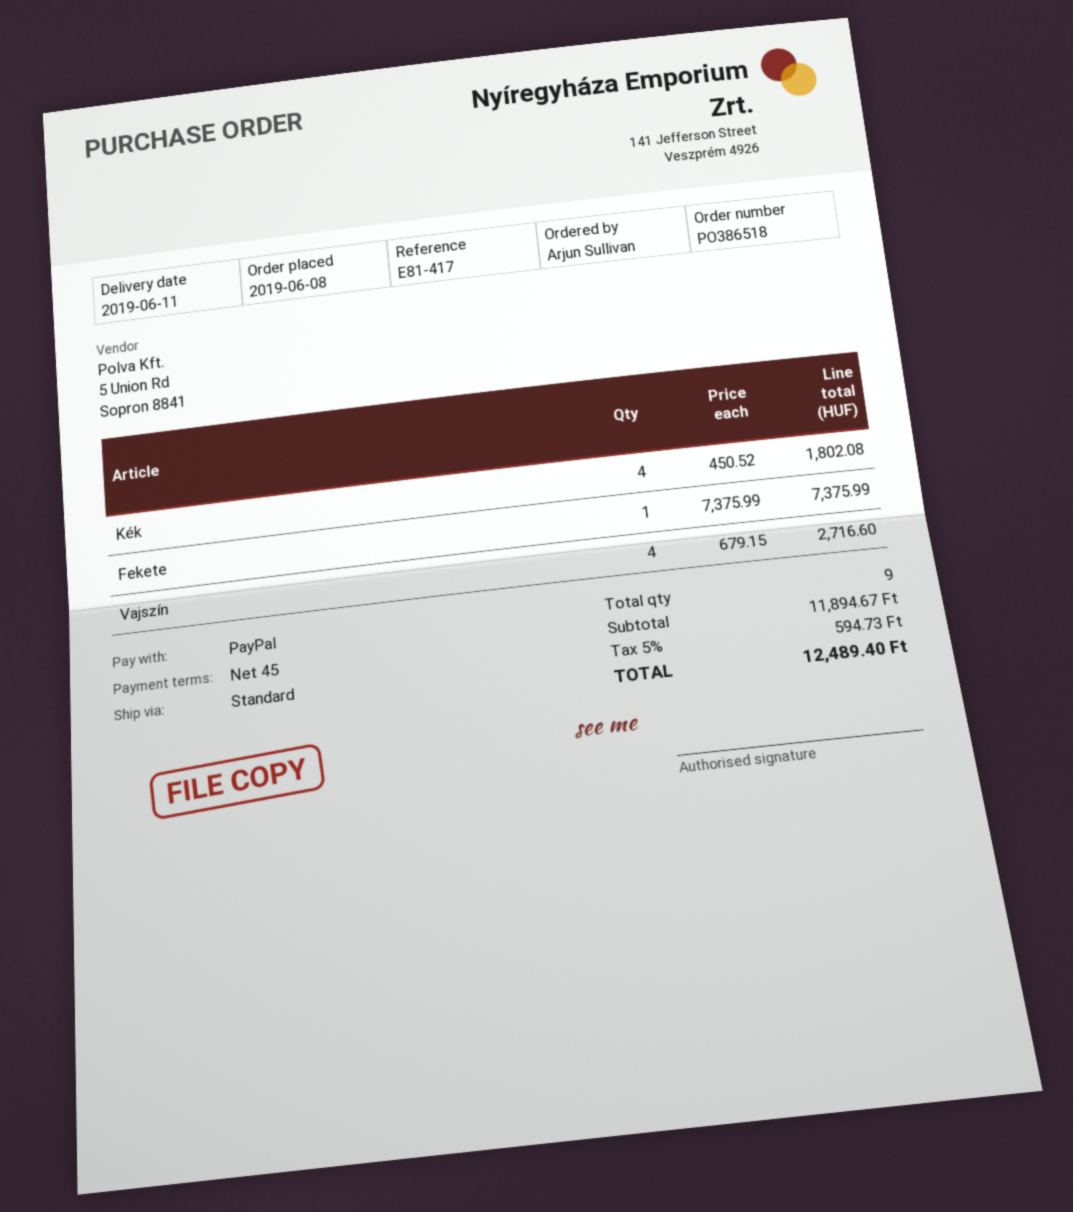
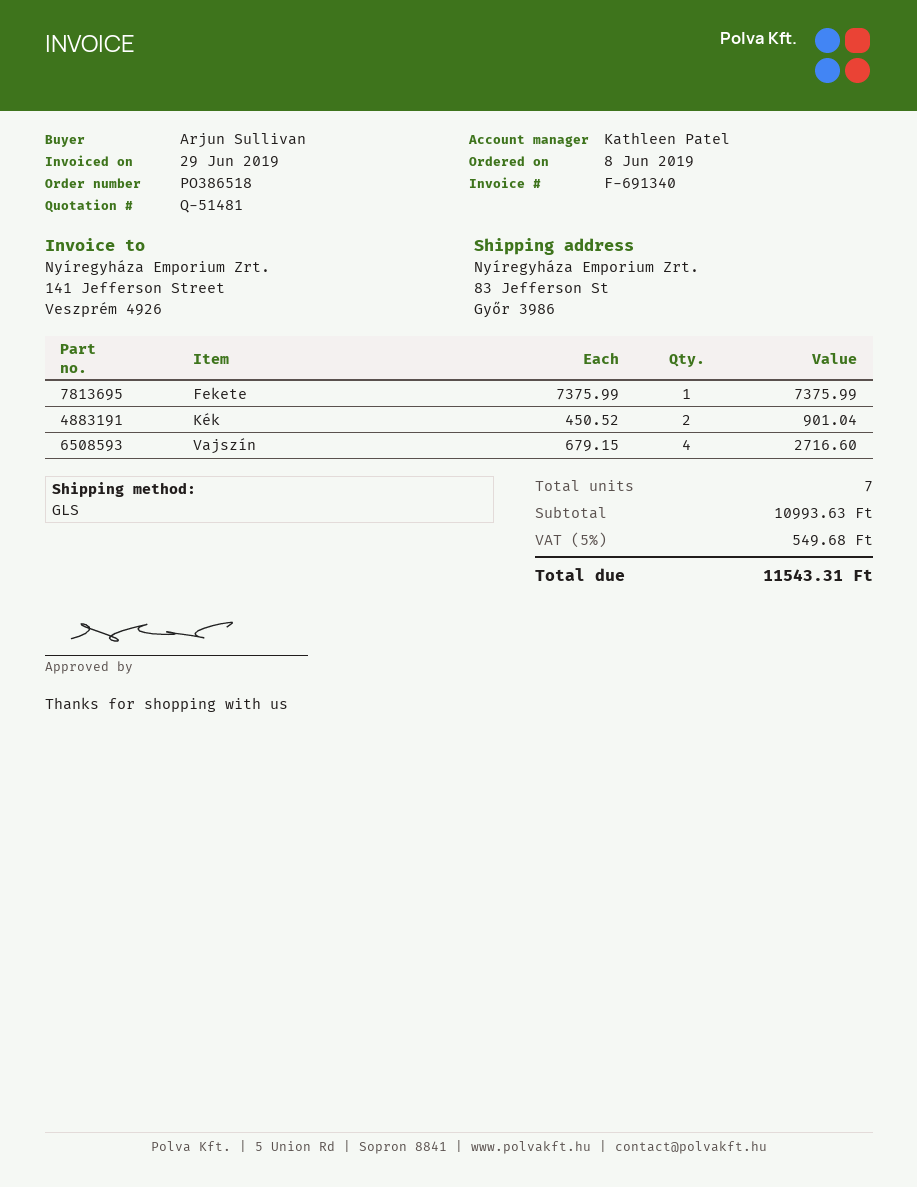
shipping method: standard -> GLS
Kék: 4 x 450.52 = 1802.08 -> 2 x 450.52 = 901.04
total quantity: 9 -> 7
subtotal: 11894.67 -> 10993.63
tax: 5% = 594.73 -> 5% = 549.68
total: 12489.40 -> 11543.31

